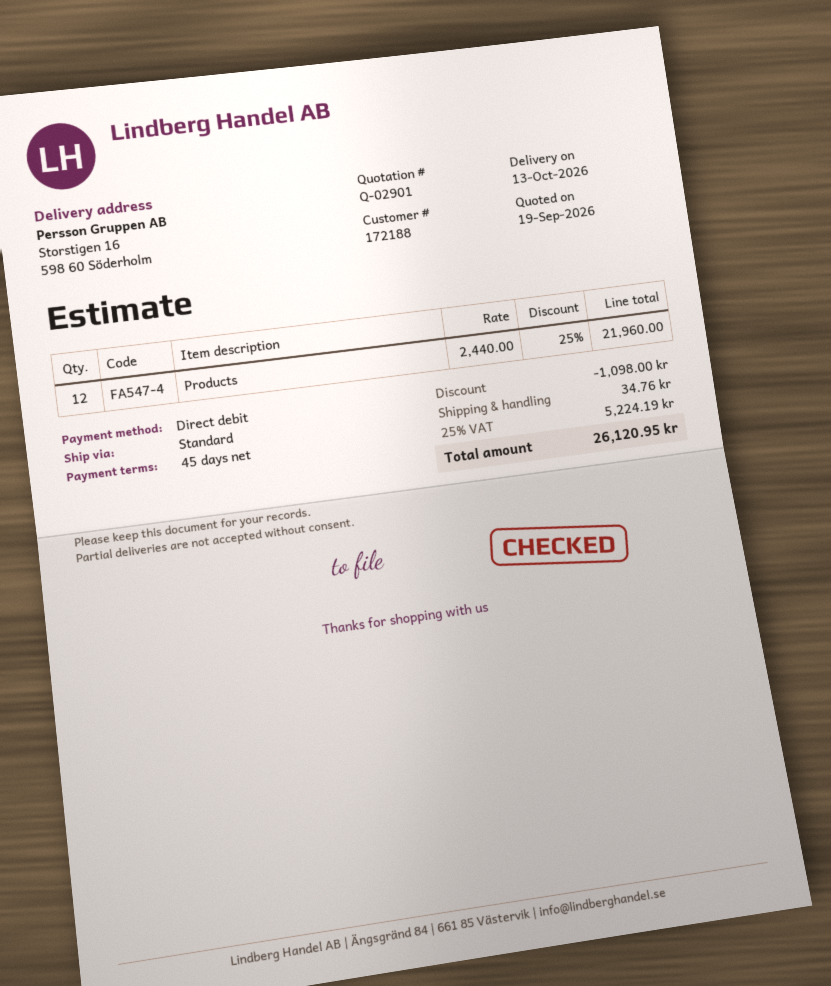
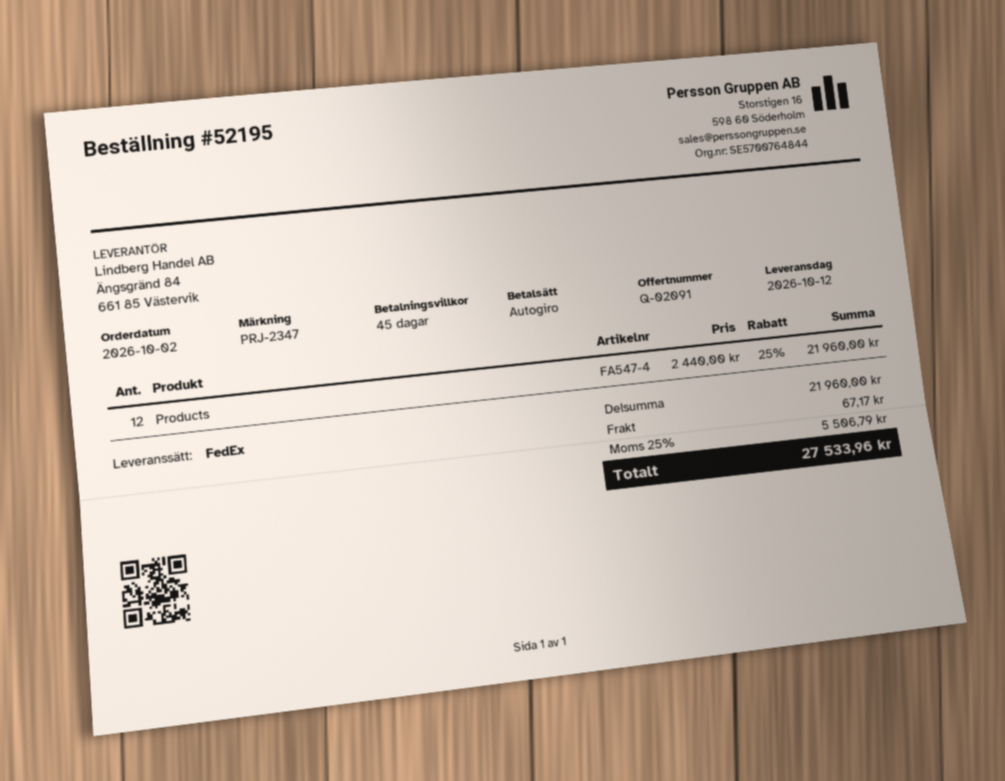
quote number: Q-02901 -> Q-02091
delivery date: 2026-10-13 -> 2026-10-12
shipping method: standard -> FedEx
discount: 1098.00 -> none
shipping: 34.76 -> 67.17
tax: 25% = 5224.19 -> 25% = 5506.79
total: 26120.95 -> 27533.96

